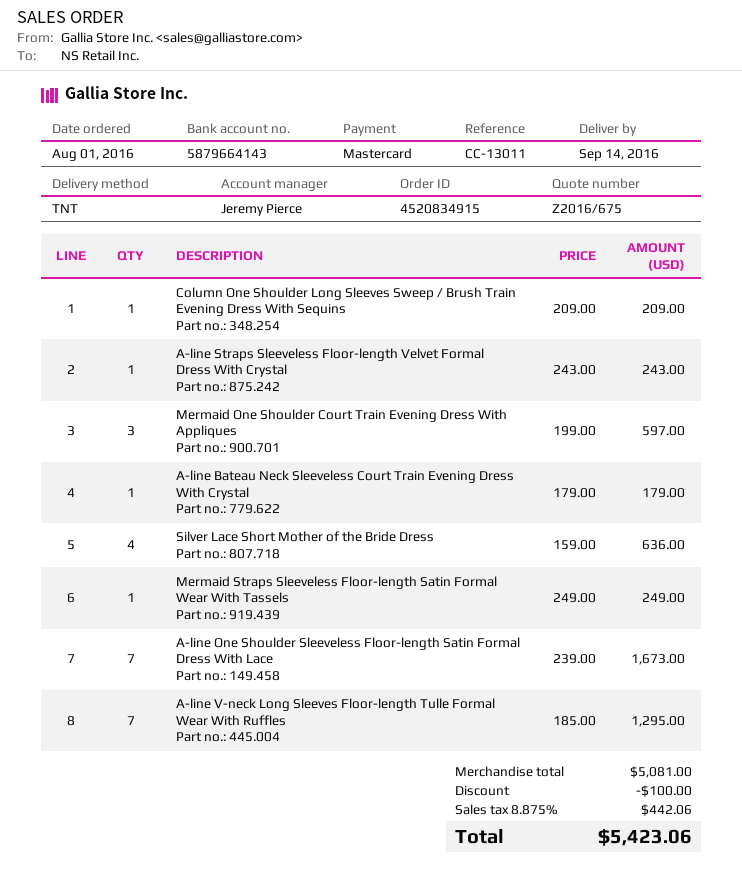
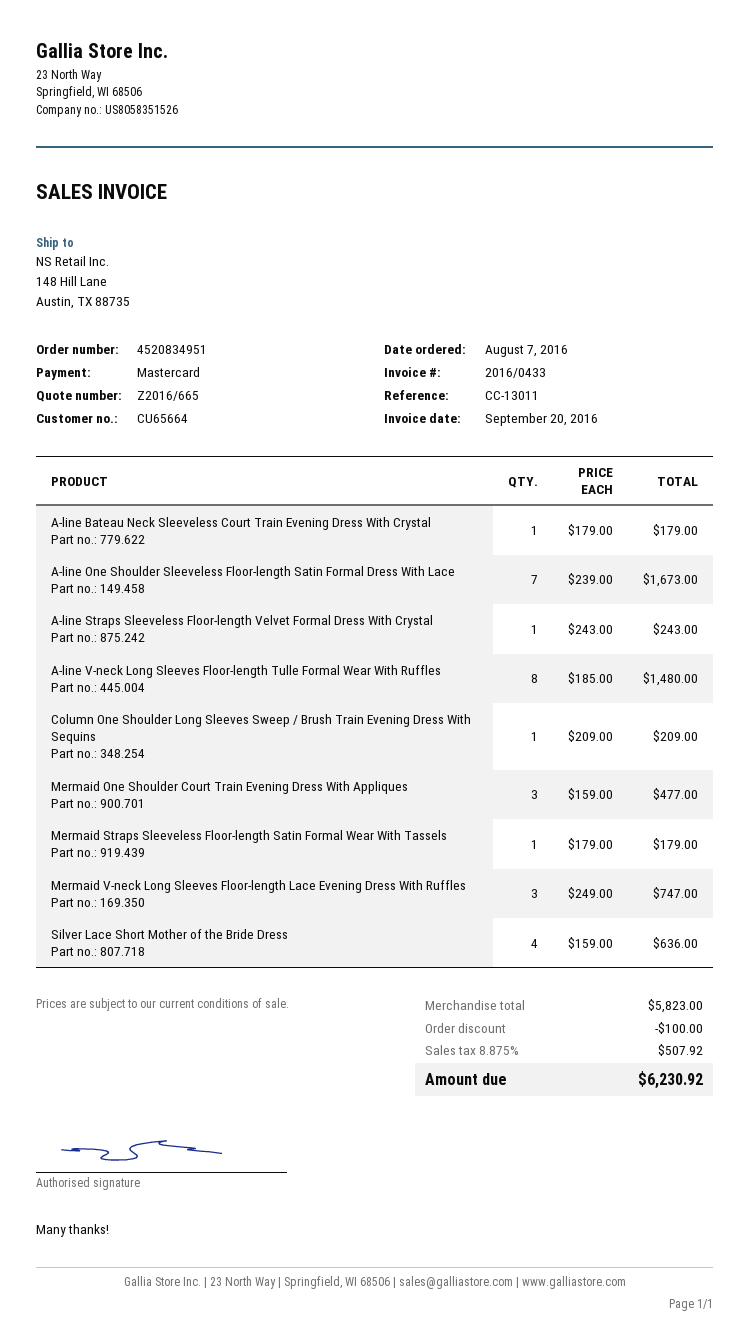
quote number: Z2016/675 -> Z2016/665
order number: 4520834915 -> 4520834951
order date: 2016-08-01 -> 2016-08-07
Mermaid One Shoulder Court Train Evening Dress With Appliques: 3 x 199.00 = 597.00 -> 3 x 159.00 = 477.00
Mermaid Straps Sleeveless Floor-length Satin Formal Wear With Tassels: 1 x 249.00 = 249.00 -> 1 x 179.00 = 179.00
A-line V-neck Long Sleeves Floor-length Tulle Formal Wear With Ruffles: 7 x 185.00 = 1295.00 -> 8 x 185.00 = 1480.00
Mermaid V-neck Long Sleeves Floor-length Lace Evening Dress With Ruffles: none -> 3 x 249.00 = 747.00
subtotal: 5081.00 -> 5823.00
tax: 8.875% = 442.06 -> 8.875% = 507.92
total: 5423.06 -> 6230.92

